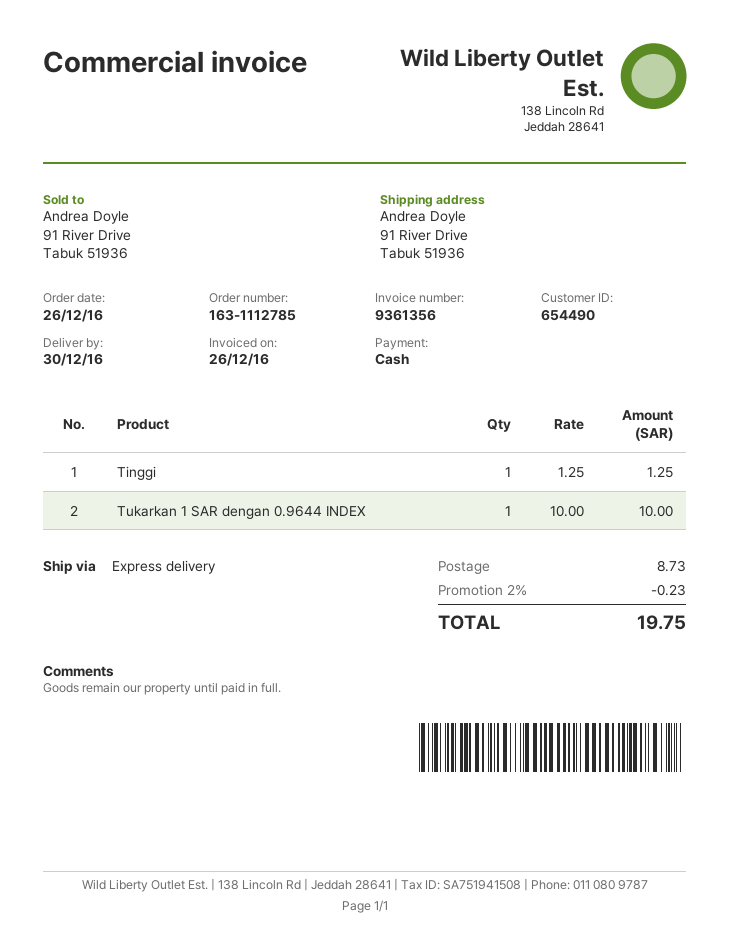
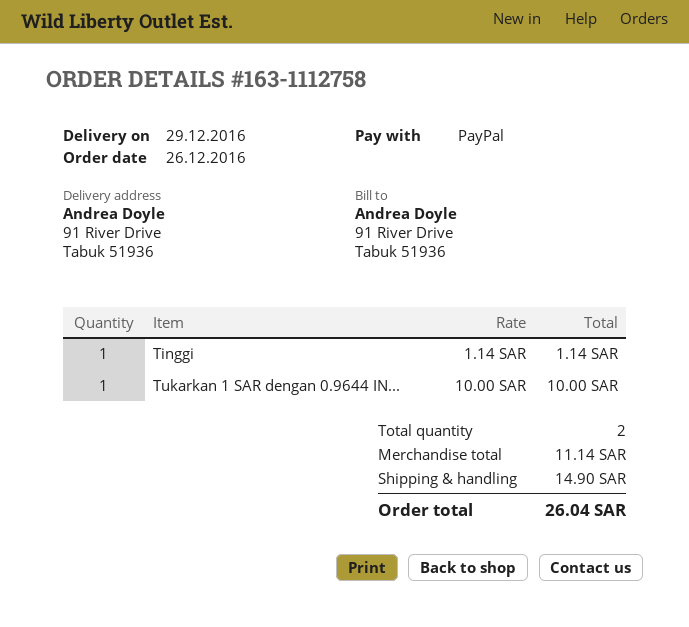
order number: 163-1112785 -> 163-1112758
delivery date: 2016-12-30 -> 2016-12-29
payment method: cash -> PayPal
Tinggi: 1 x 1.25 = 1.25 -> 1 x 1.14 = 1.14
discount: 2% = 0.23 -> none
shipping: 8.73 -> 14.90
total: 19.75 -> 26.04

